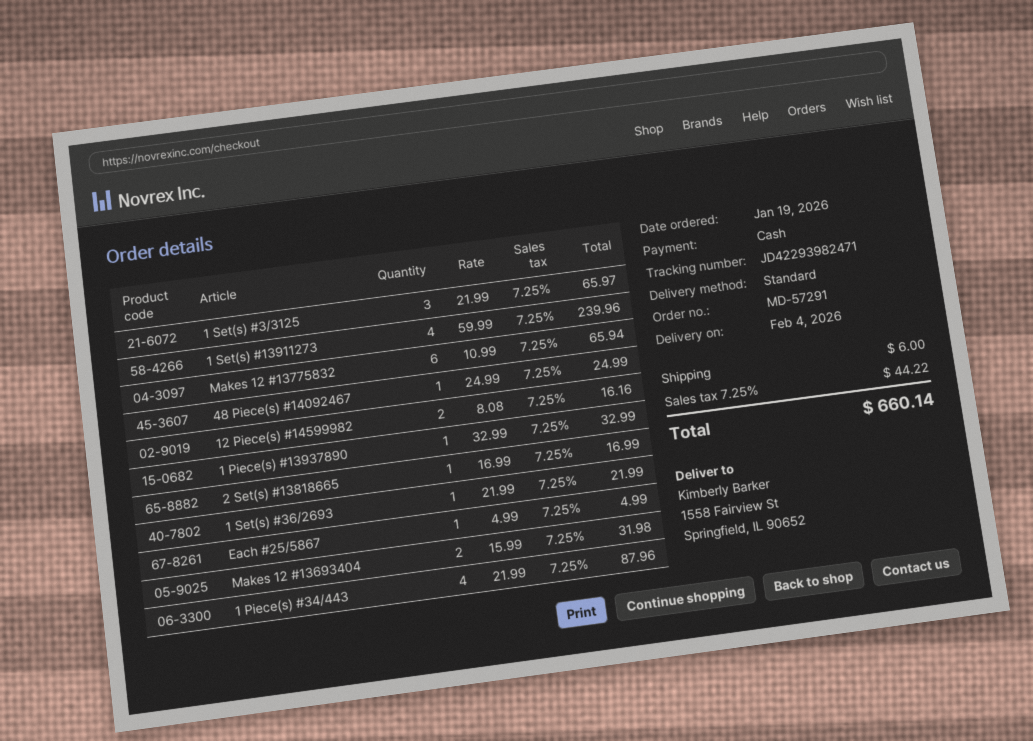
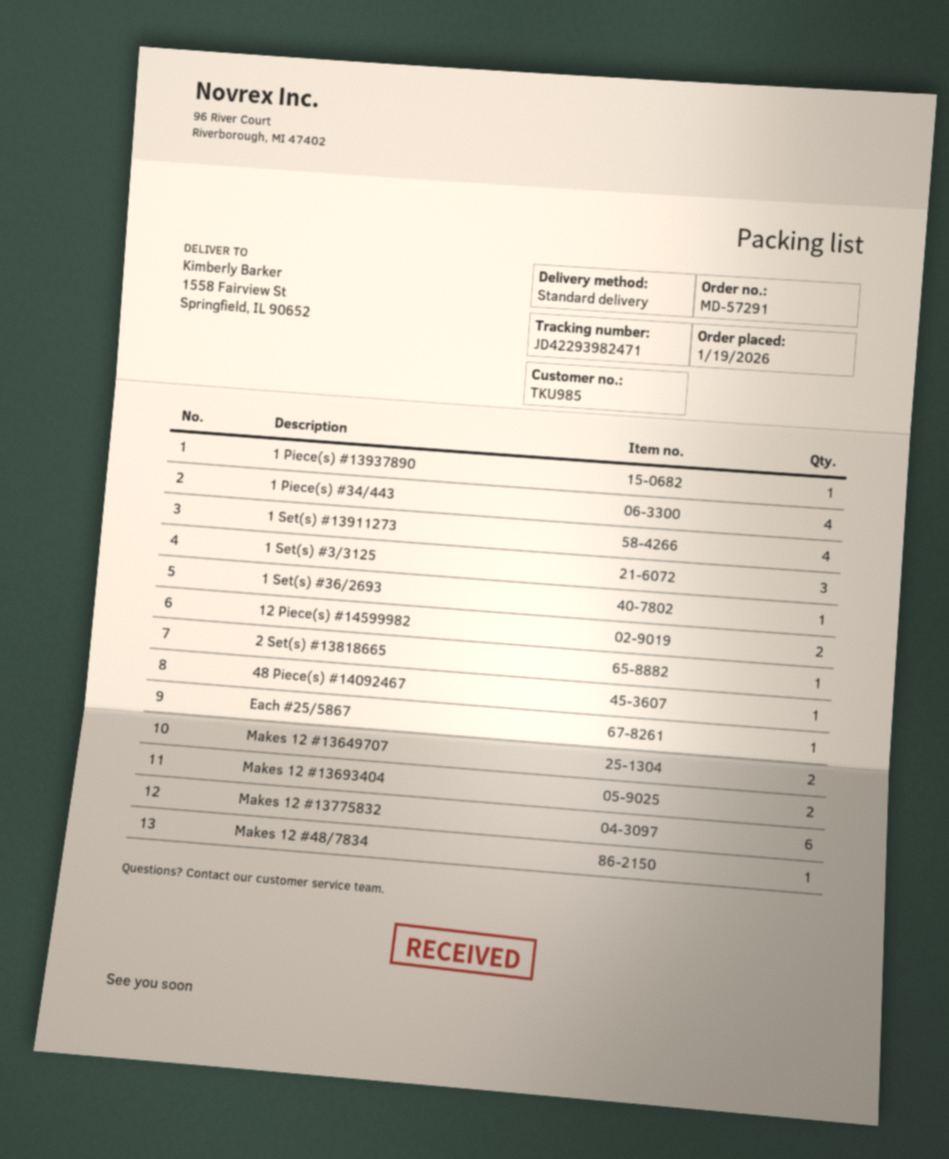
Makes 12 #13649707: none -> 2
Makes 12 #48/7834: none -> 1

